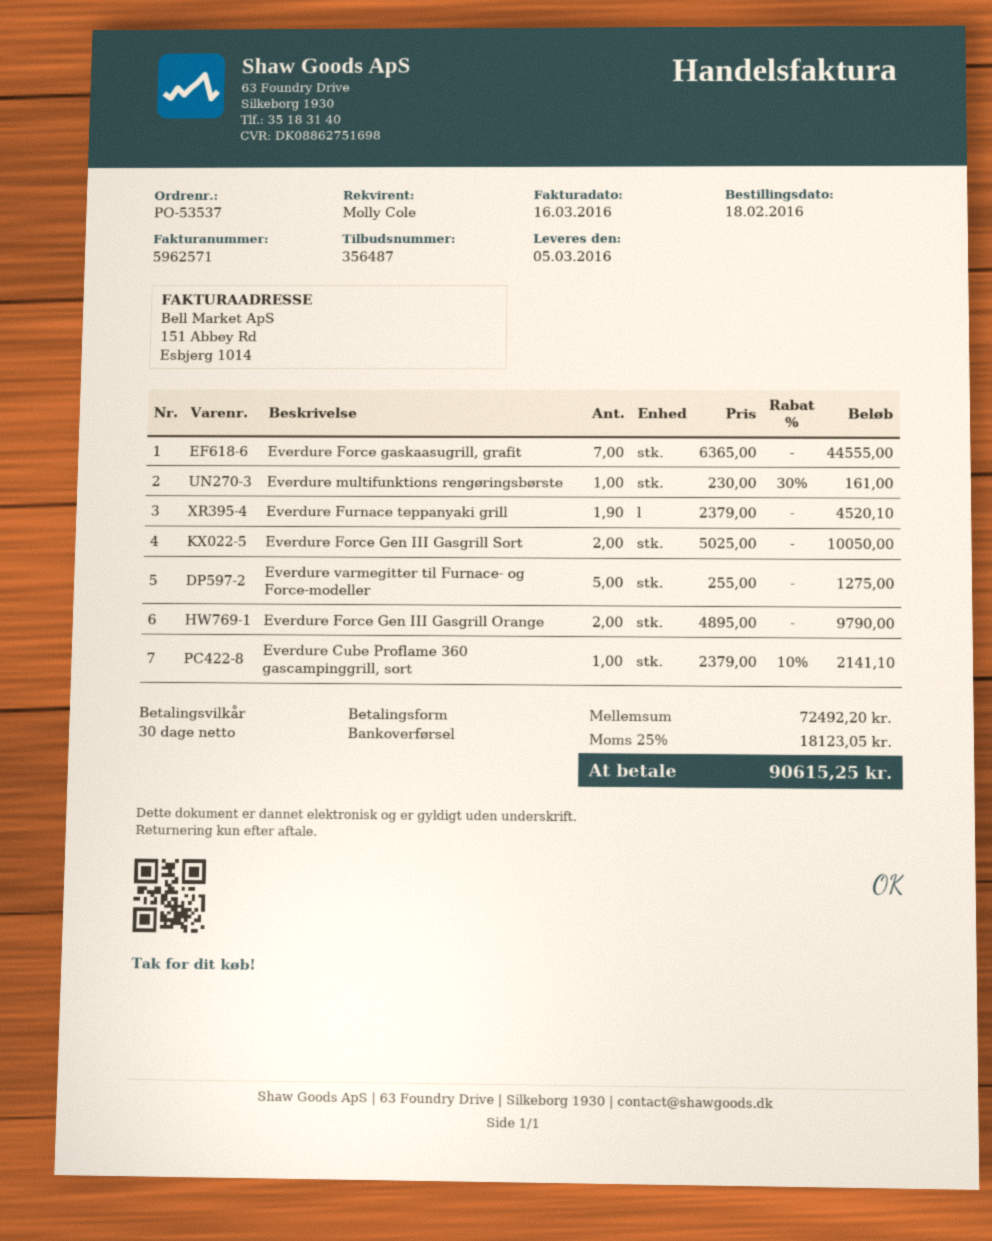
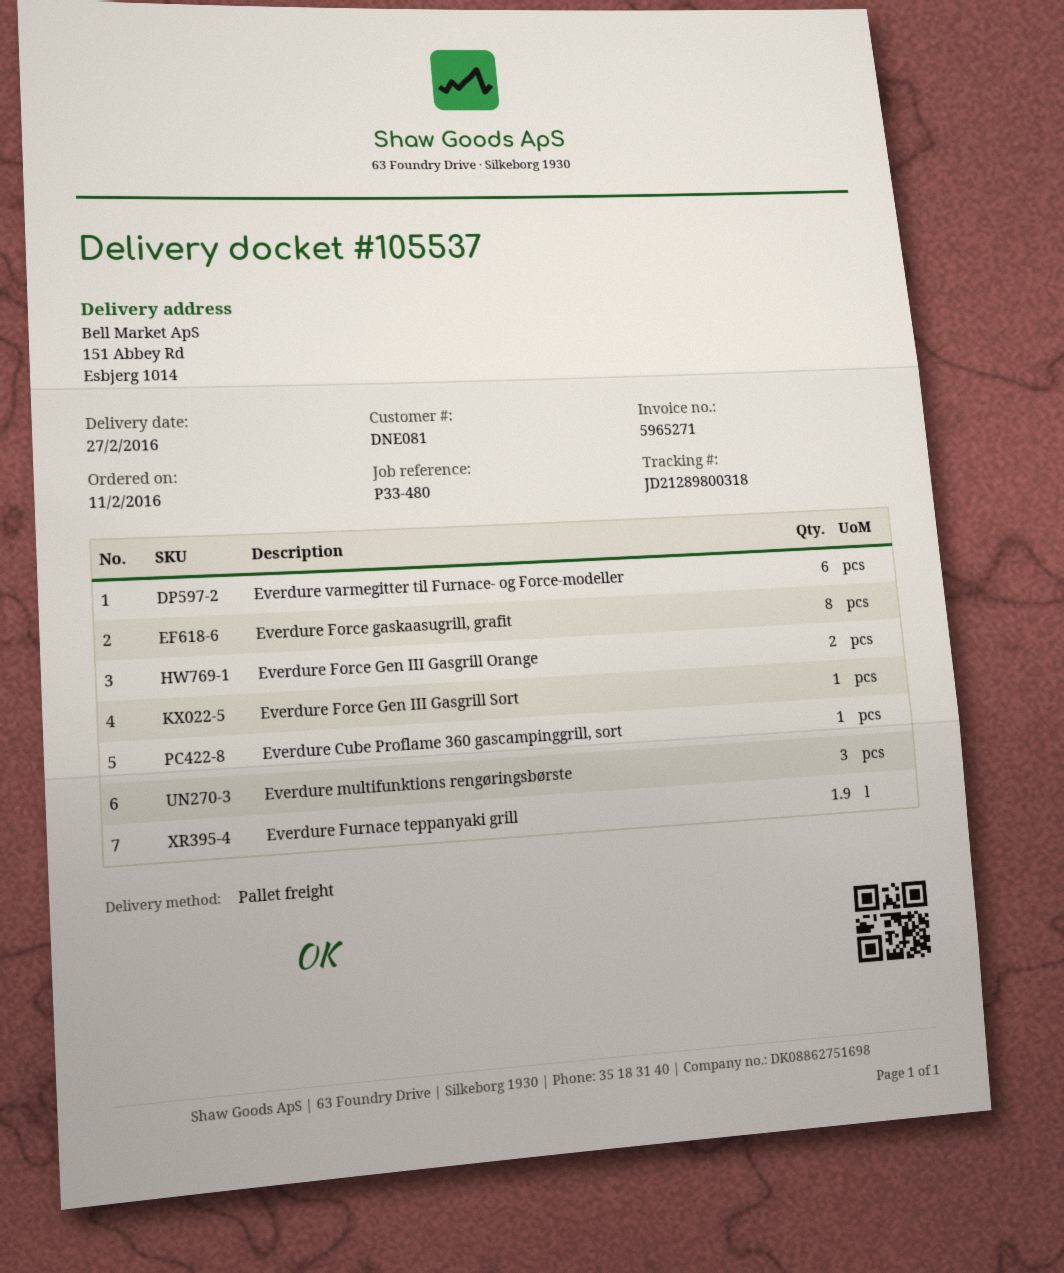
order date: 2016-02-18 -> 2016-02-11
delivery date: 2016-03-05 -> 2016-02-27
invoice number: 5962571 -> 5965271
Everdure Force gaskaasugrill, grafit: 7 -> 8
Everdure multifunktions rengøringsbørste: 1 -> 3
Everdure Force Gen III Gasgrill Sort: 2 -> 1
Everdure varmegitter til Furnace- og Force-modeller: 5 -> 6

